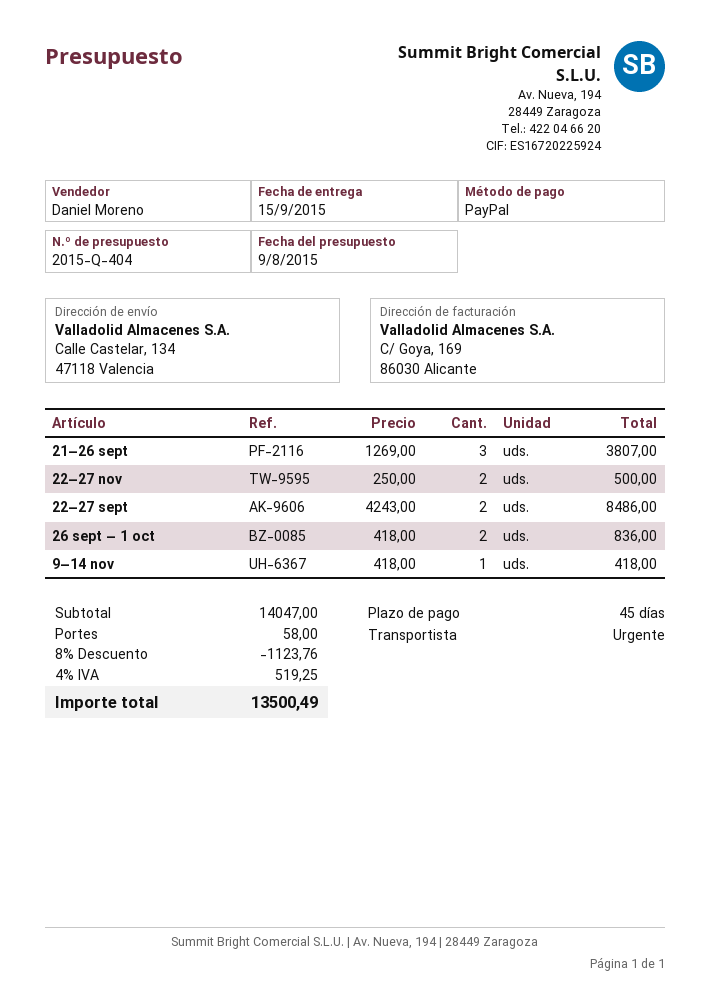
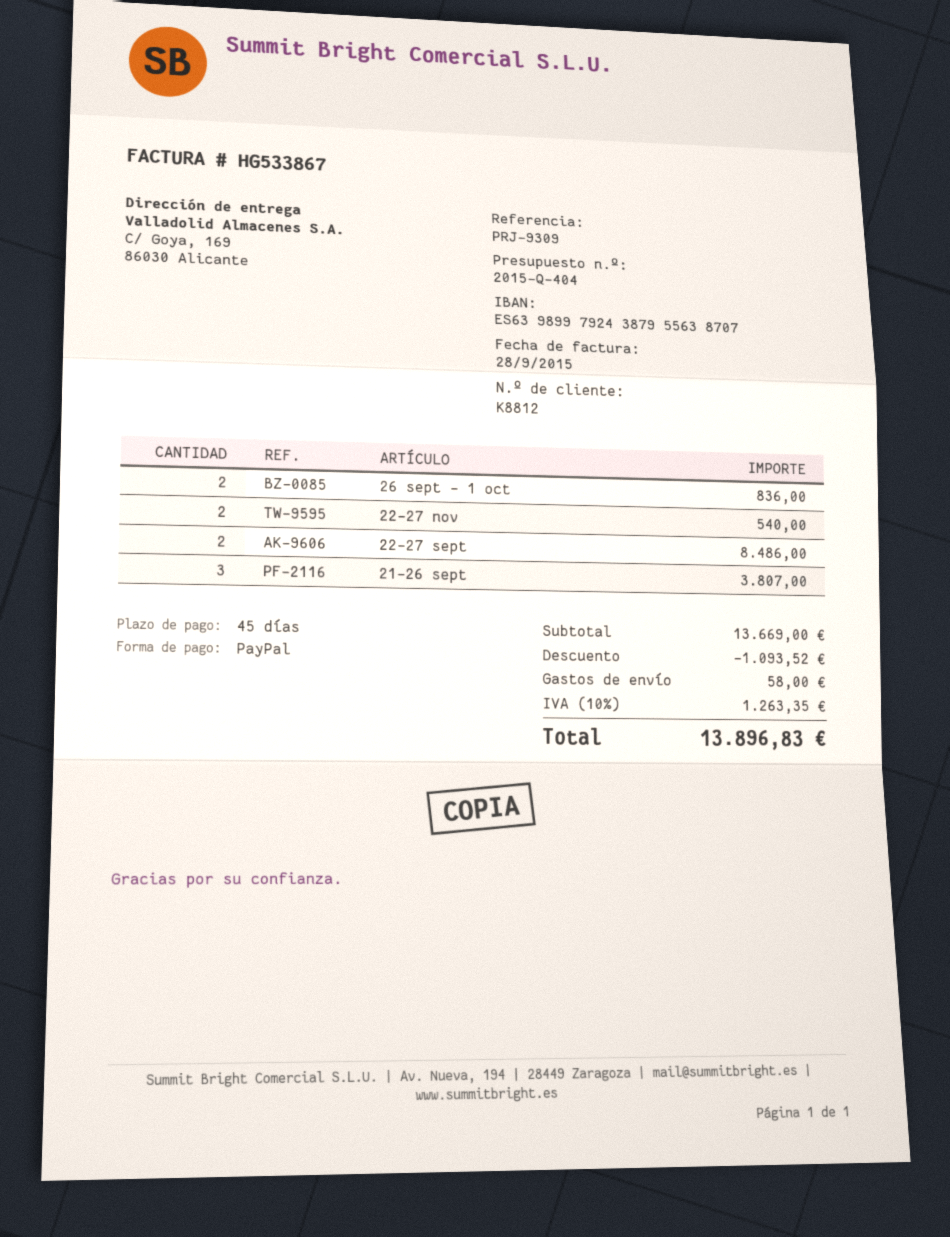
ship to: Calle Castelar, 134, 47118 Valencia -> C/ Goya, 169, 86030 Alicante
22–27 nov: 2 for 500.00 -> 2 for 540.00
9–14 nov: 1 for 418.00 -> none
subtotal: 14047.00 -> 13669.00
discount: 1123.76 -> 1093.52
tax: 4% = 519.25 -> 10% = 1263.35
total: 13500.49 -> 13896.83

